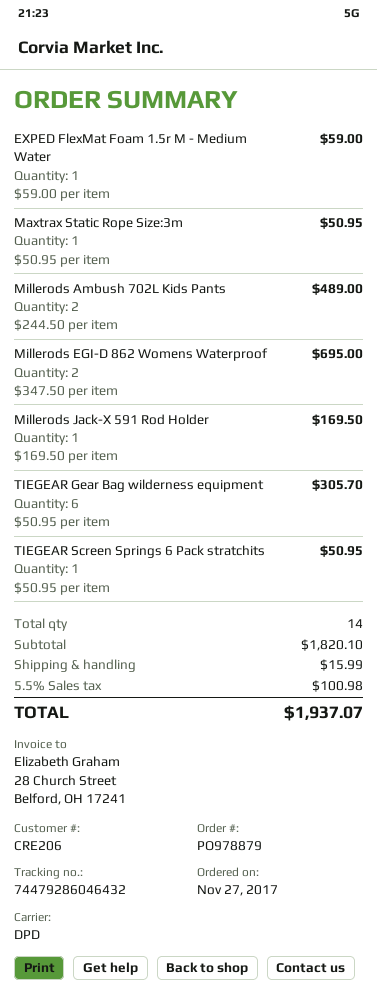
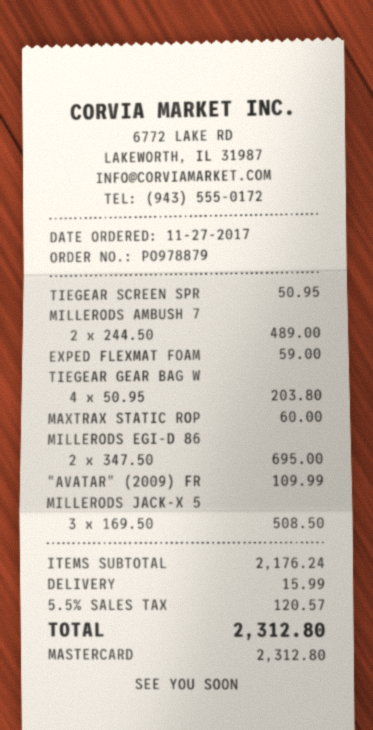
Maxtrax Static Rope Size:3m: 1 x 50.95 = 50.95 -> 1 x 60.00 = 60.00
Millerods Jack-X 591 Rod Holder: 1 x 169.50 = 169.50 -> 3 x 169.50 = 508.50
TIEGEAR Gear Bag wilderness equipment: 6 x 50.95 = 305.70 -> 4 x 50.95 = 203.80
"AVATAR" (2009) FR: none -> 1 x 109.99 = 109.99
subtotal: 1820.10 -> 2176.24
tax: 5.5% = 100.98 -> 5.5% = 120.57
total: 1937.07 -> 2312.80

